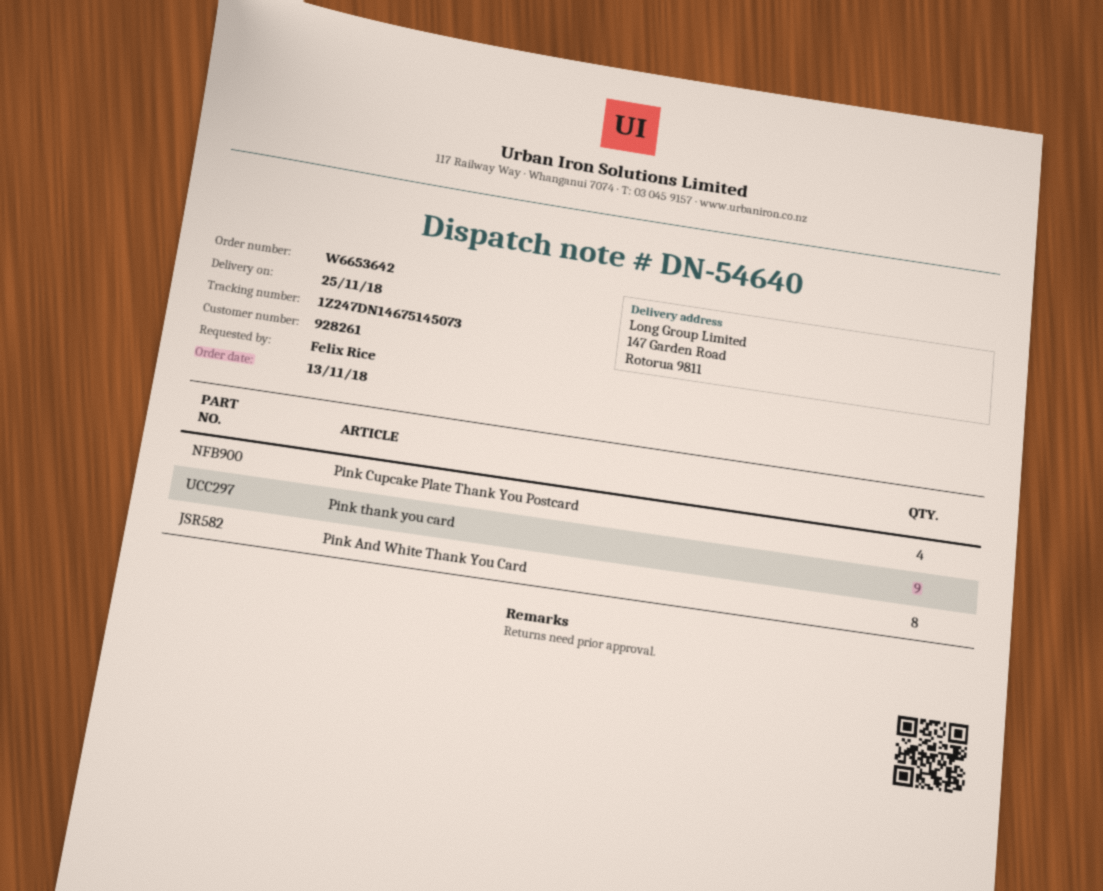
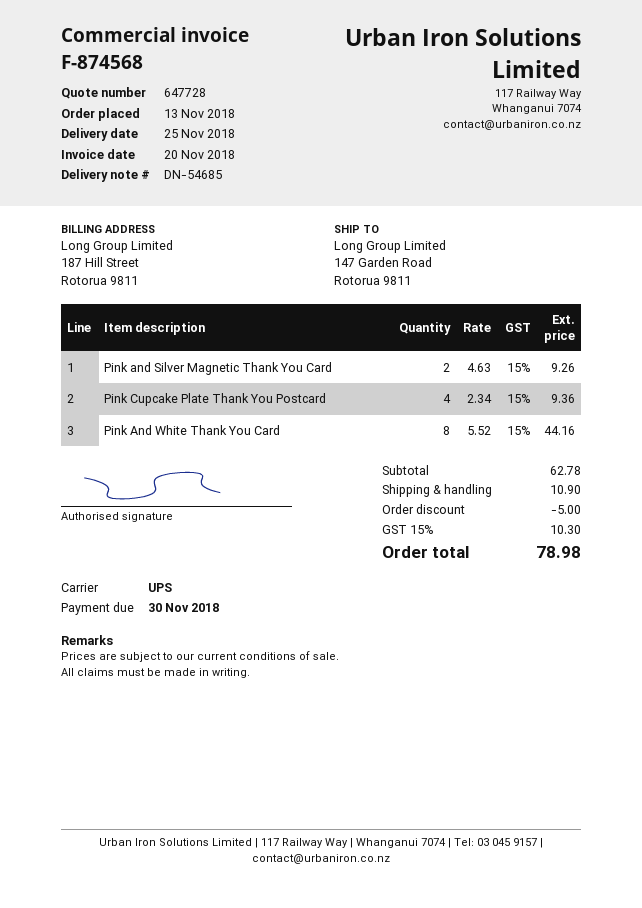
delivery note number: DN-54640 -> DN-54685
Pink thank you card: 9 -> none
Pink and Silver Magnetic Thank You Card: none -> 2

